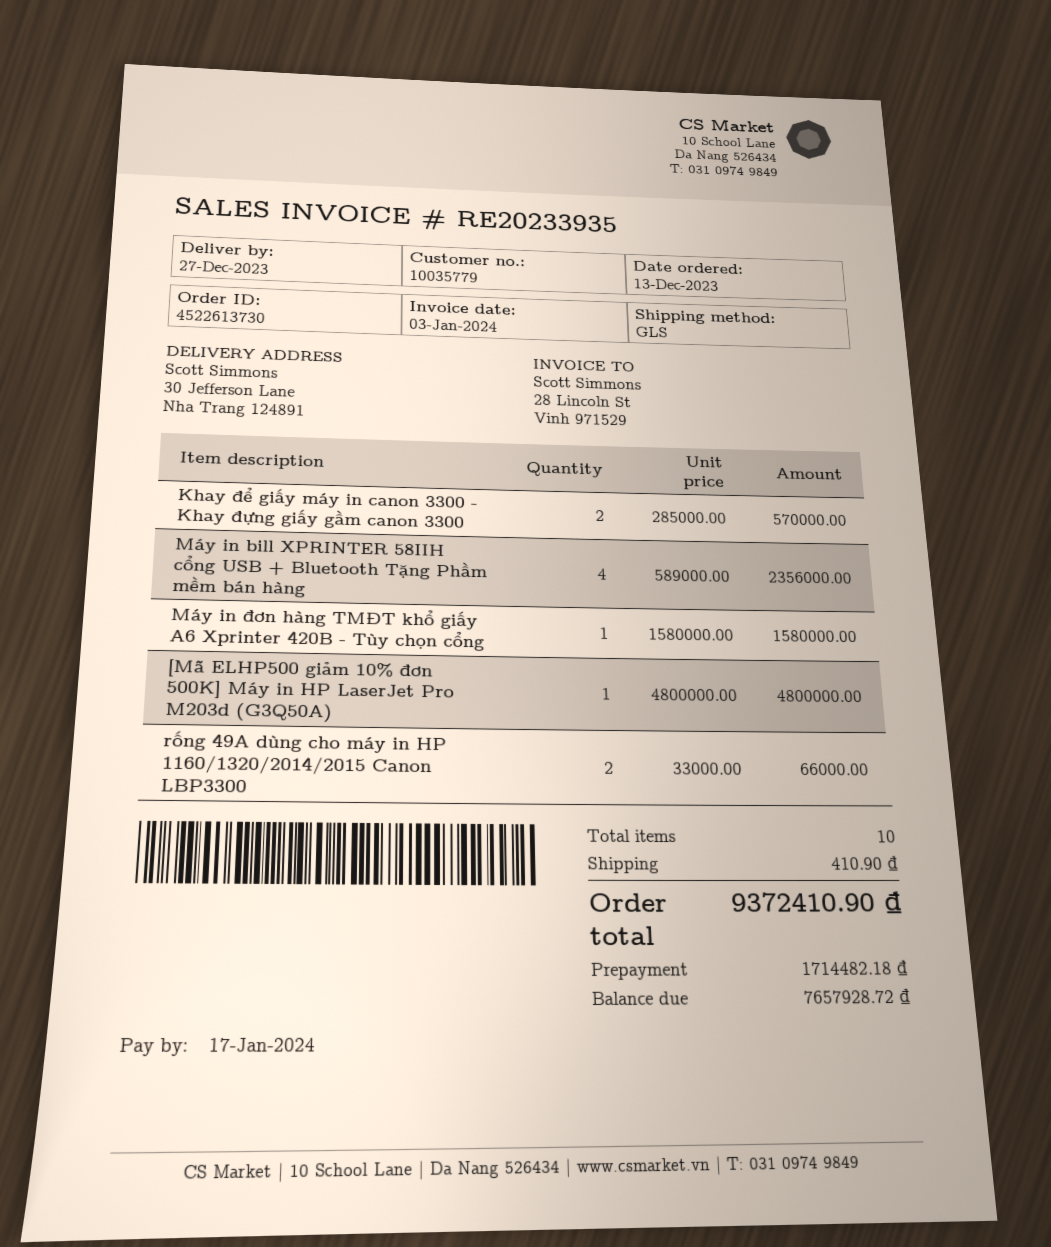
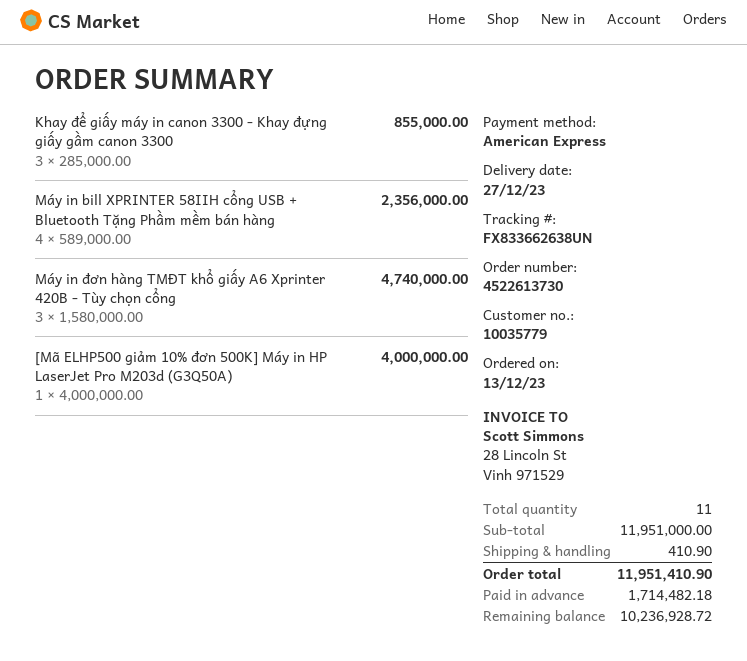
Khay để giấy máy in canon 3300 - Khay đựng giấy gầm canon 3300: 2 x 285000.00 = 570000.00 -> 3 x 285000.00 = 855000.00
Máy in đơn hàng TMĐT khổ giấy A6 Xprinter 420B - Tùy chọn cổng: 1 x 1580000.00 = 1580000.00 -> 3 x 1580000.00 = 4740000.00
[Mã ELHP500 giảm 10% đơn 500K] Máy in HP LaserJet Pro M203d (G3Q50A): 1 x 4800000.00 = 4800000.00 -> 1 x 4000000.00 = 4000000.00
rống 49A dùng cho máy in HP 1160/1320/2014/2015 Canon LBP3300: 2 x 33000.00 = 66000.00 -> none
total quantity: 10 -> 11
total: 9372410.90 -> 11951410.90
balance: 7657928.72 -> 10236928.72

